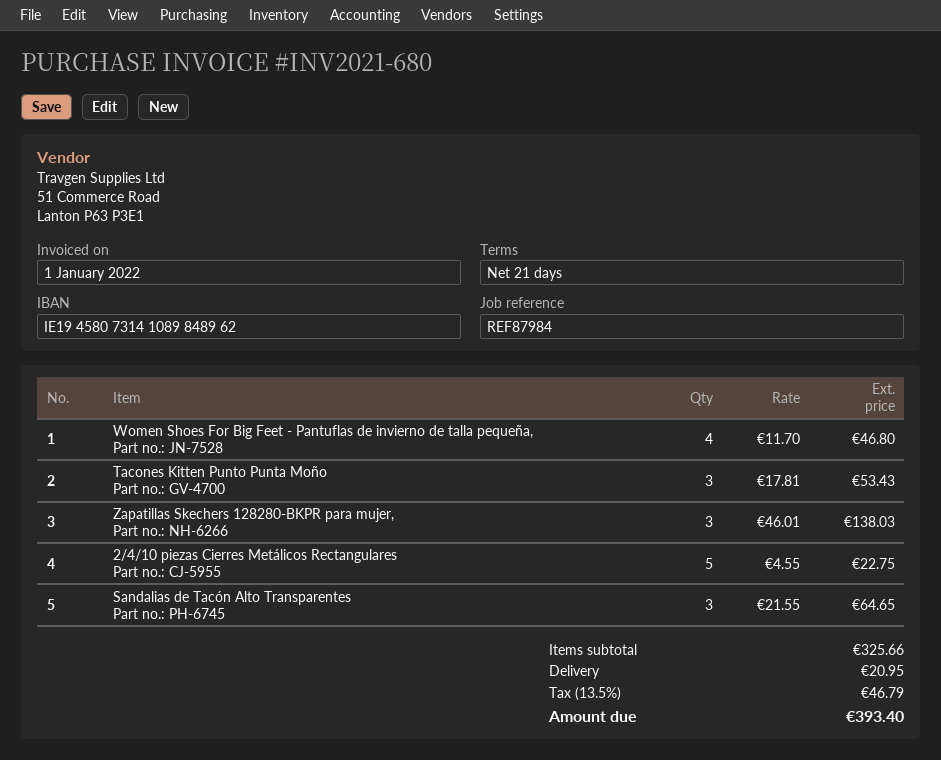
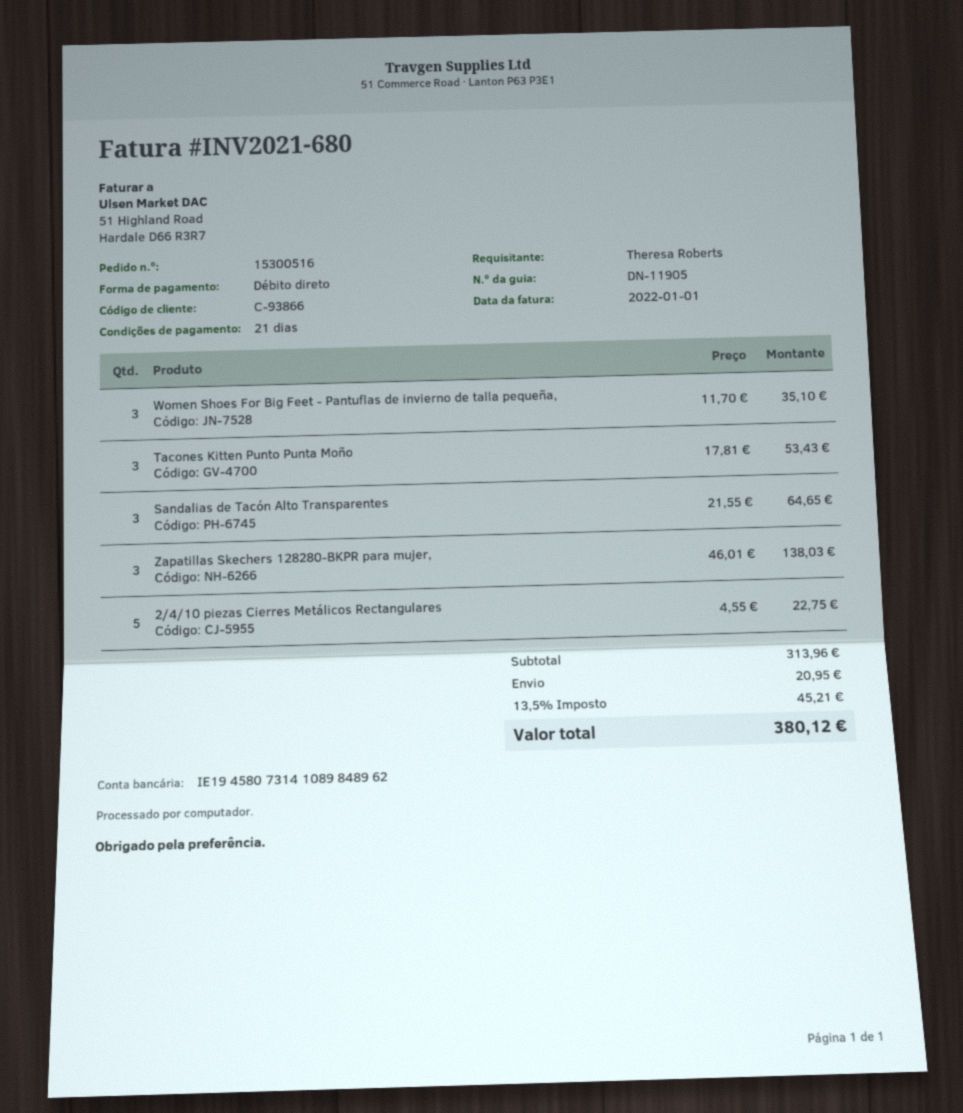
Women Shoes For Big Feet - Pantuflas de invierno de talla pequeña,: 4 x 11.70 = 46.80 -> 3 x 11.70 = 35.10
subtotal: 325.66 -> 313.96
tax: 13.5% = 46.79 -> 13.5% = 45.21
total: 393.40 -> 380.12

